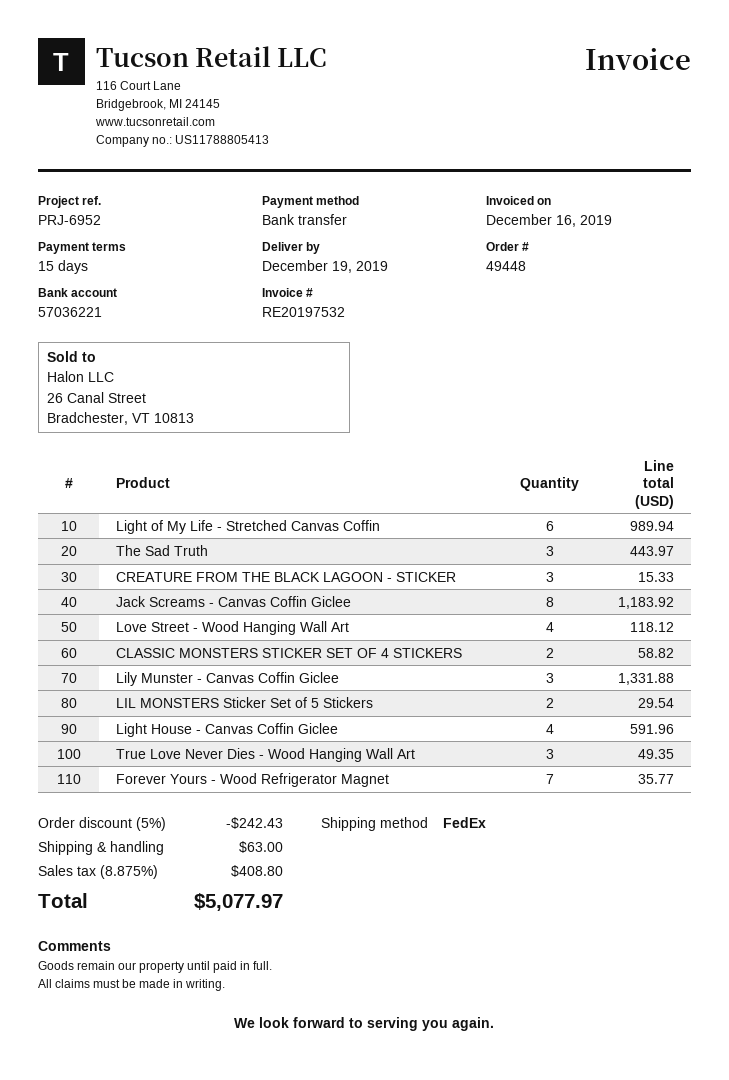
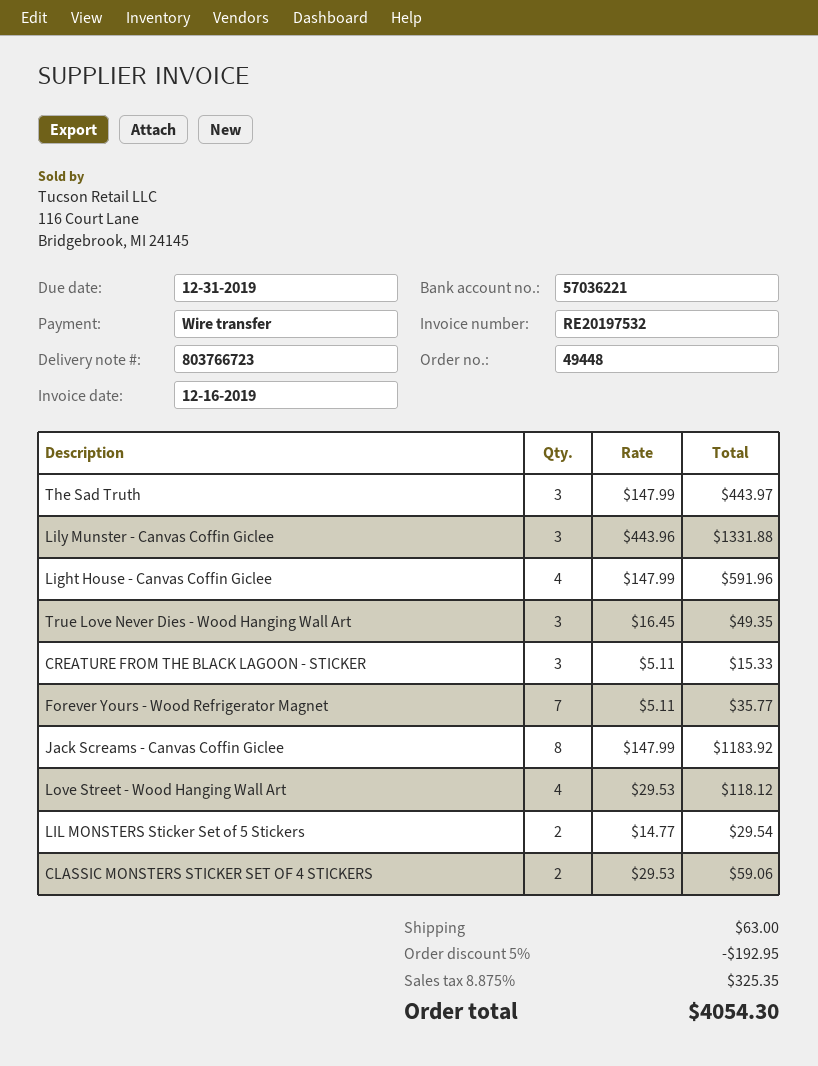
Light of My Life - Stretched Canvas Coffin: 6 for 989.94 -> none
CLASSIC MONSTERS STICKER SET OF 4 STICKERS: 2 for 58.82 -> 2 for 59.06
discount: 5% = 242.43 -> 5% = 192.95
tax: 8.875% = 408.80 -> 8.875% = 325.35
total: 5077.97 -> 4054.30

